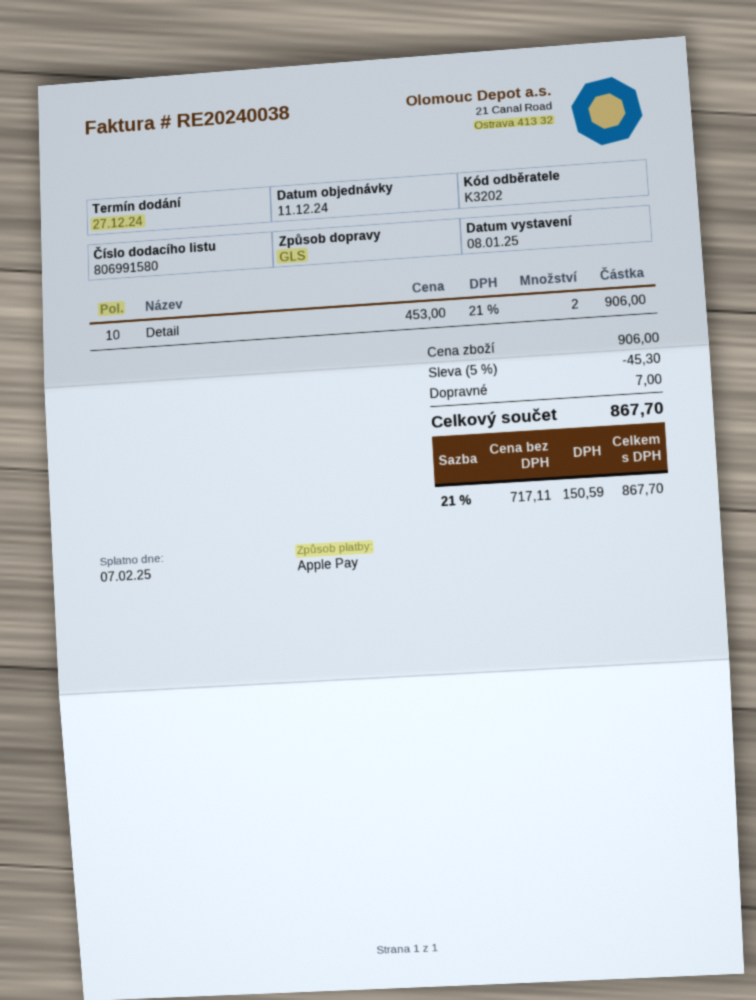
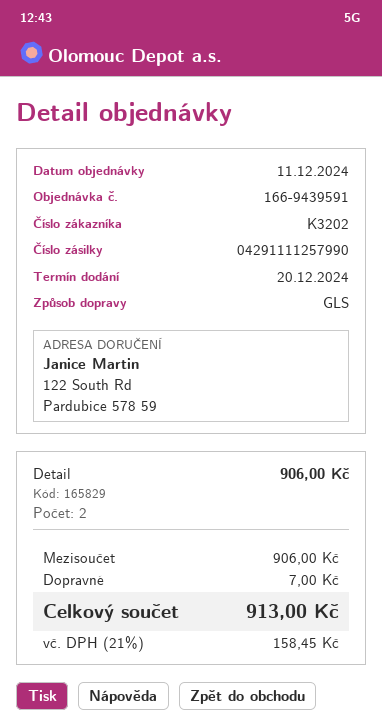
delivery date: 2024-12-27 -> 2024-12-20
discount: 5% = 45.30 -> none
tax: 21% = 150.59 -> 21% = 158.45
total: 867.70 -> 913.00

